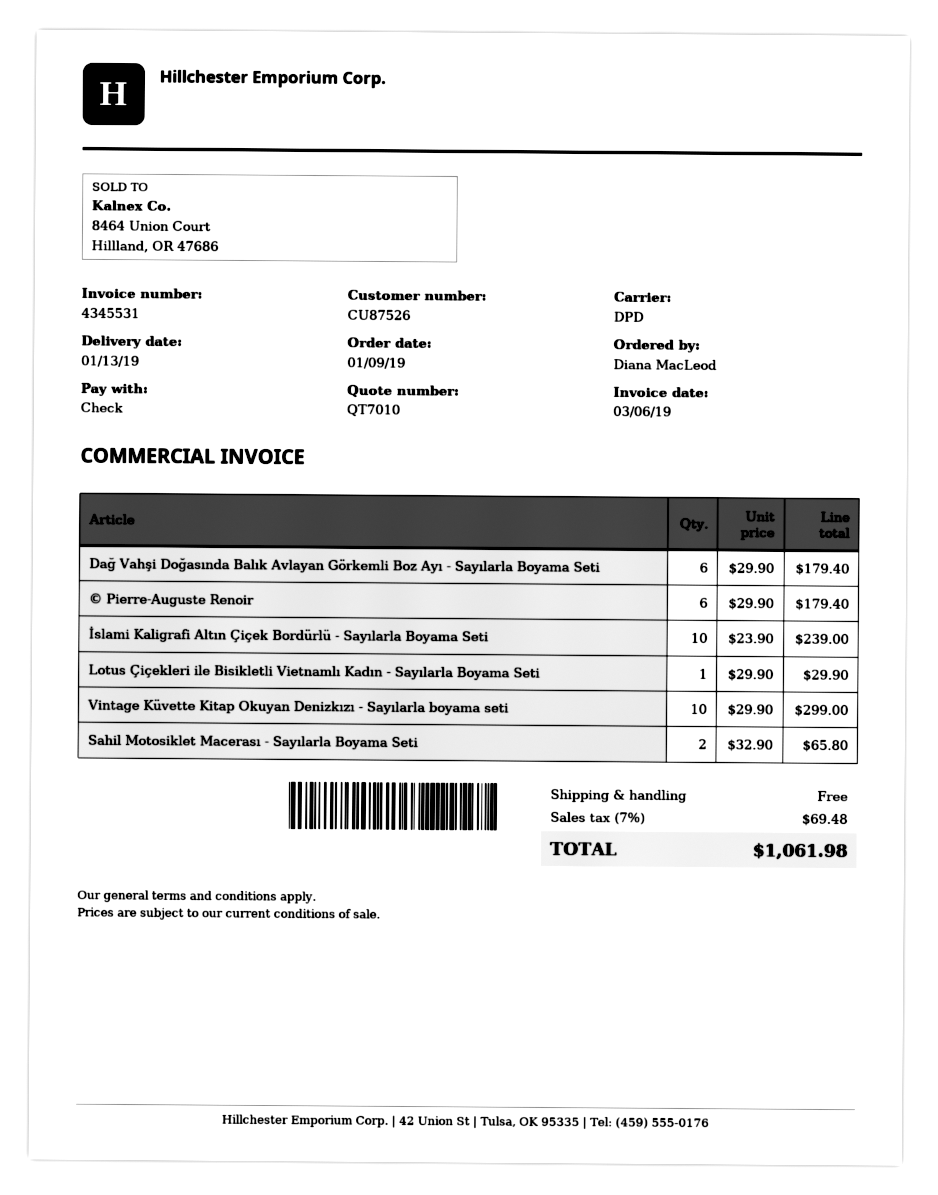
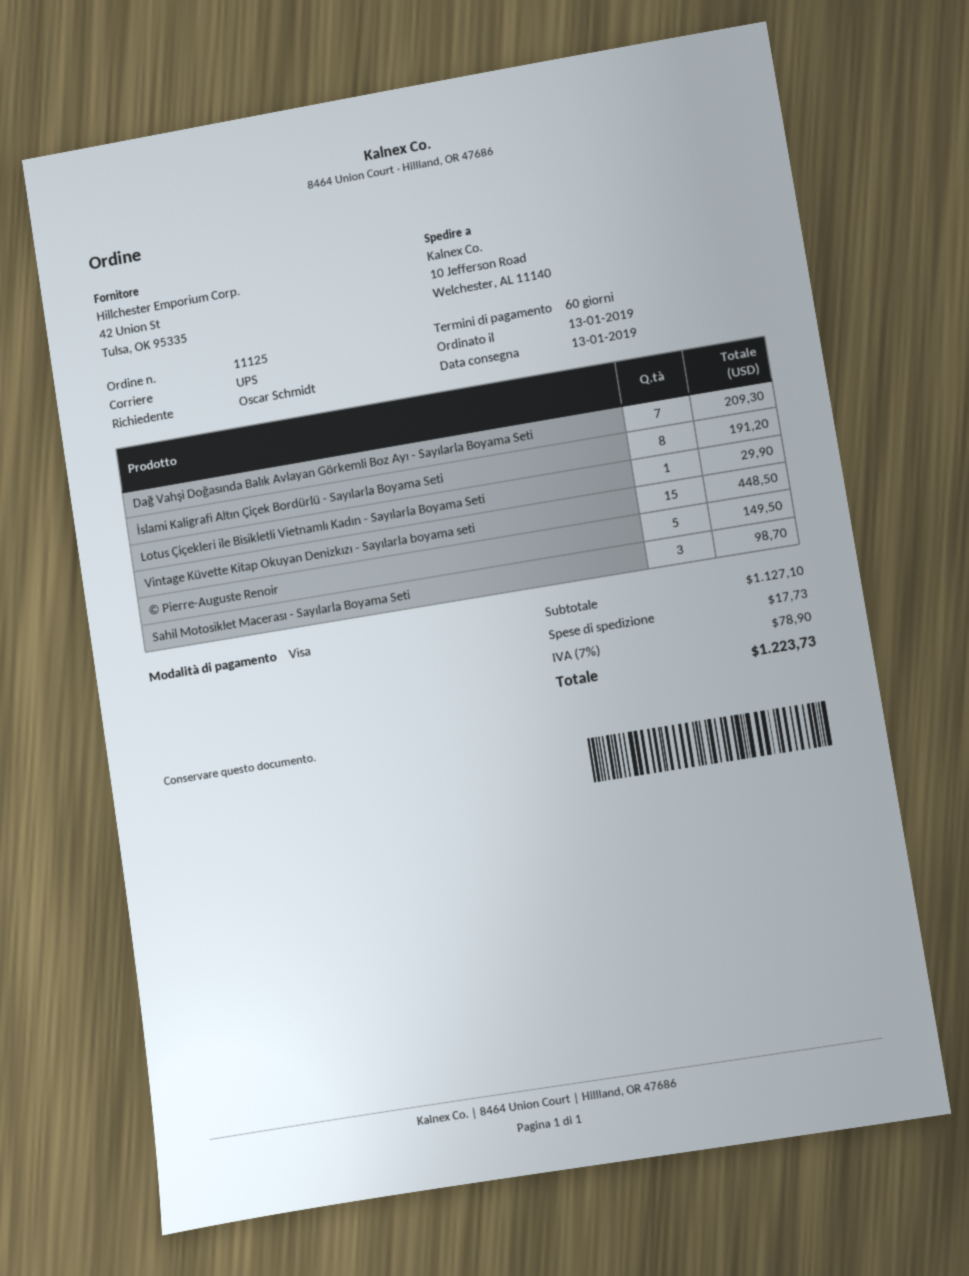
order date: 2019-01-09 -> 2019-01-13
ordered by: Diana MacLeod -> Oscar Schmidt
payment method: cheque -> Visa
shipping method: DPD -> UPS
Dağ Vahşi Doğasında Balık Avlayan Görkemli Boz Ayı - Sayılarla Boyama Seti: 6 for 179.40 -> 7 for 209.30
© Pierre-Auguste Renoir: 6 for 179.40 -> 5 for 149.50
İslami Kaligrafi Altın Çiçek Bordürlü - Sayılarla Boyama Seti: 10 for 239.00 -> 8 for 191.20
Vintage Küvette Kitap Okuyan Denizkızı - Sayılarla boyama seti: 10 for 299.00 -> 15 for 448.50
Sahil Motosiklet Macerası - Sayılarla Boyama Seti: 2 for 65.80 -> 3 for 98.70
shipping: 0.00 -> 17.73
tax: 7% = 69.48 -> 7% = 78.90
total: 1061.98 -> 1223.73

